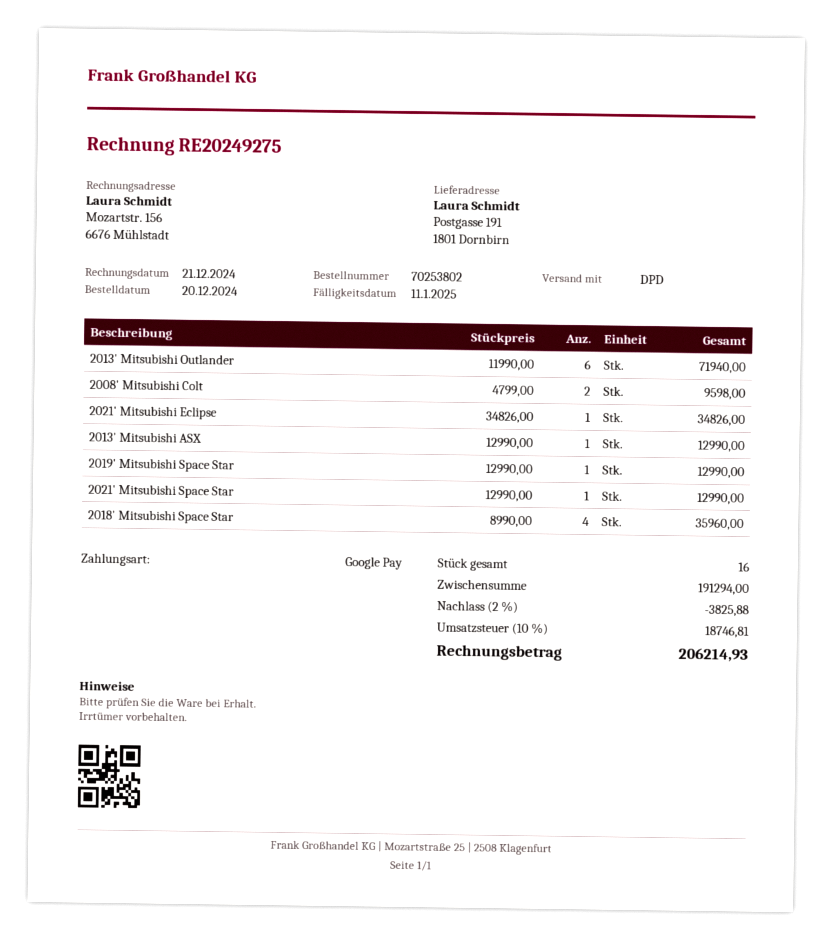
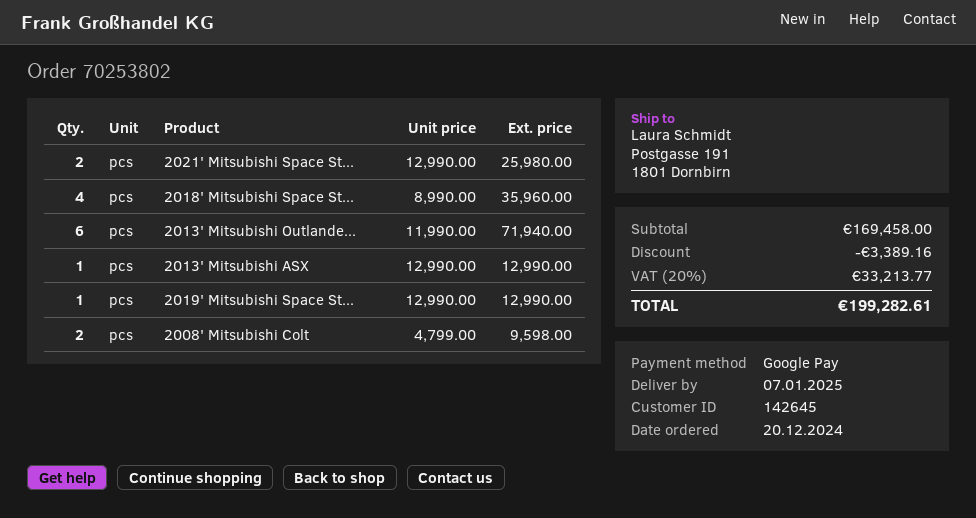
2021' Mitsubishi Eclipse: 1 x 34826.00 = 34826.00 -> none
2021' Mitsubishi Space Star: 1 x 12990.00 = 12990.00 -> 2 x 12990.00 = 25980.00
subtotal: 191294.00 -> 169458.00
discount: 3825.88 -> 3389.16
tax: 10% = 18746.81 -> 20% = 33213.77
total: 206214.93 -> 199282.61

